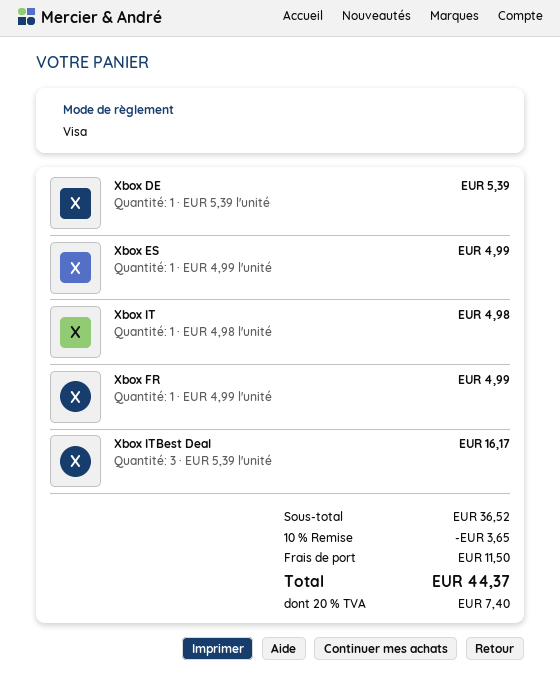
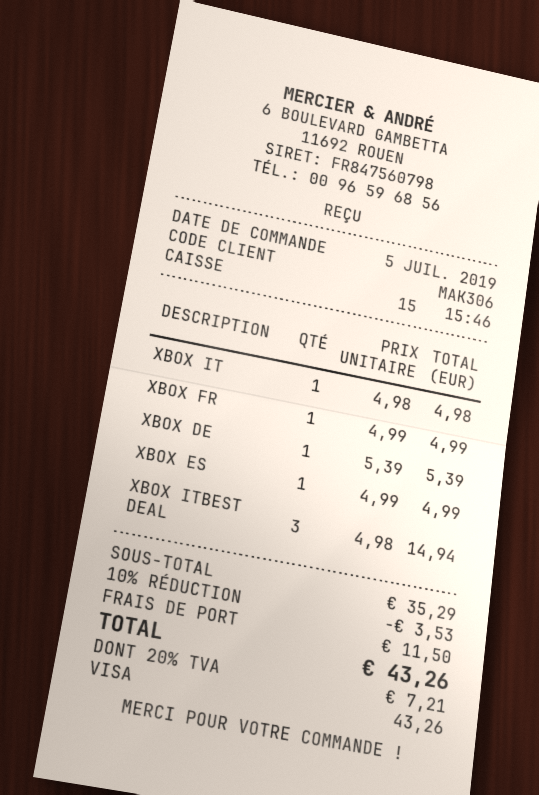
Xbox ITBest Deal: 3 x 5.39 = 16.17 -> 3 x 4.98 = 14.94
subtotal: 36.52 -> 35.29
discount: 10% = 3.65 -> 10% = 3.53
tax: 20% = 7.40 -> 20% = 7.21
total: 44.37 -> 43.26

